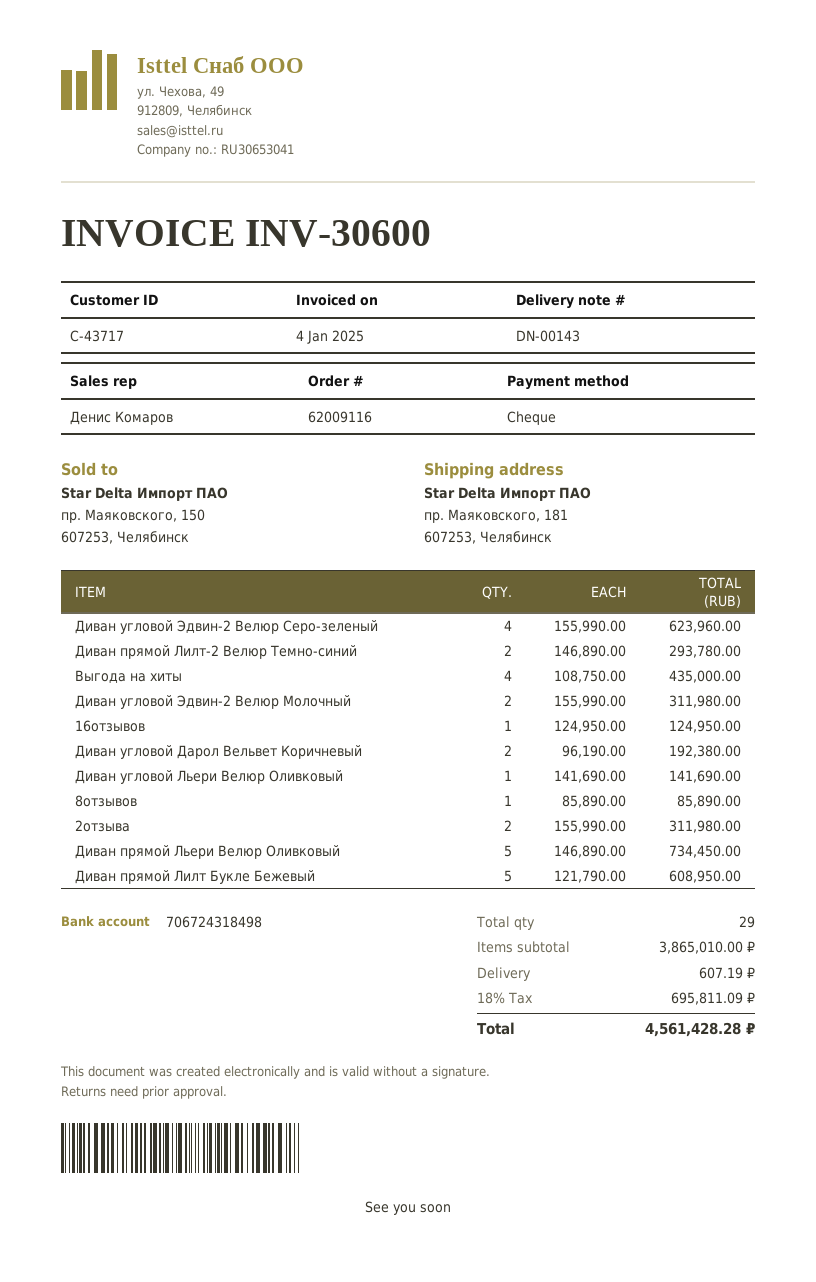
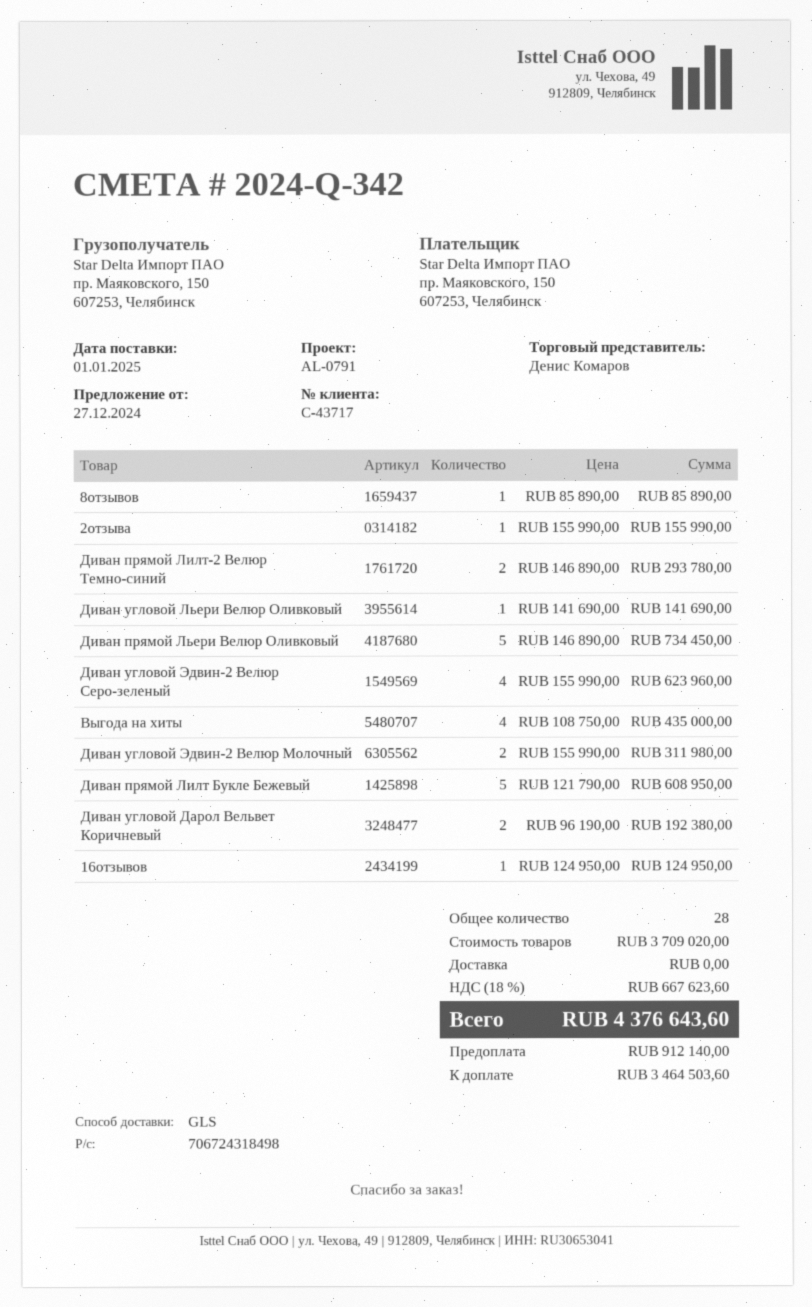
ship to: пр. Маяковского, 181, 607253, Челябинск -> пр. Маяковского, 150, 607253, Челябинск
2отзыва: 2 x 155990.00 = 311980.00 -> 1 x 155990.00 = 155990.00
total quantity: 29 -> 28
subtotal: 3865010.00 -> 3709020.00
shipping: 607.19 -> 0.00
tax: 18% = 695811.09 -> 18% = 667623.60
total: 4561428.28 -> 4376643.60

